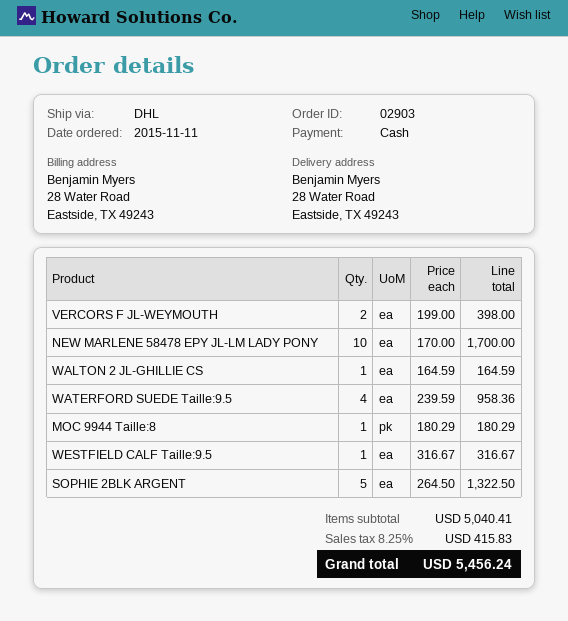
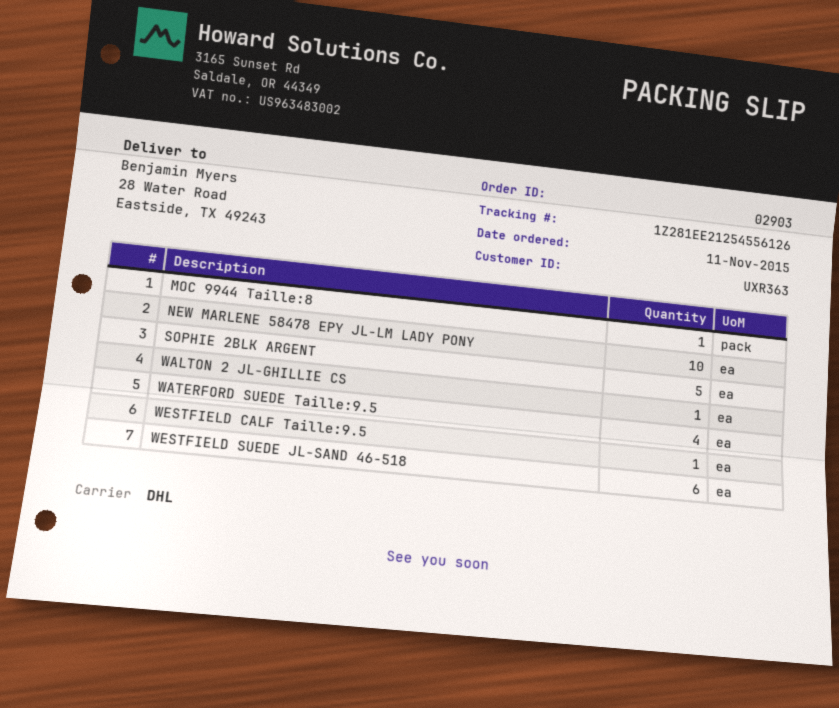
VERCORS F JL-WEYMOUTH: 2 -> none
WESTFIELD SUEDE JL-SAND 46-518: none -> 6

